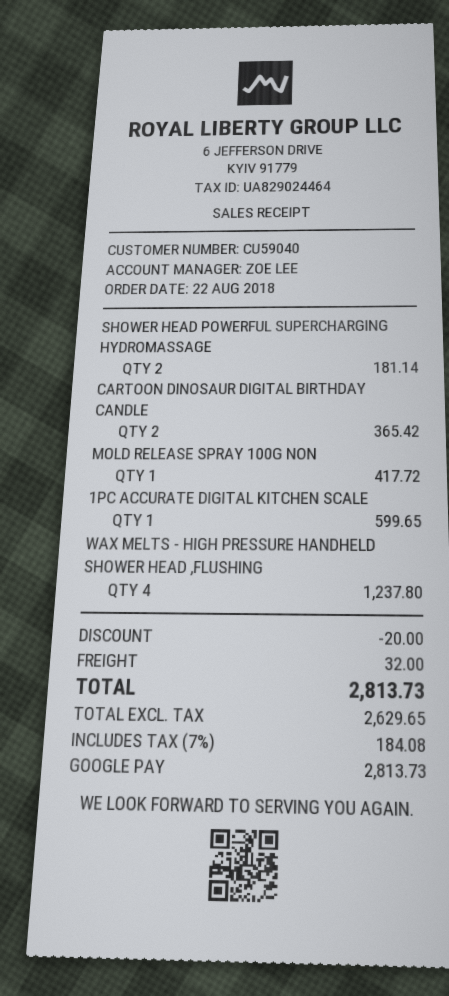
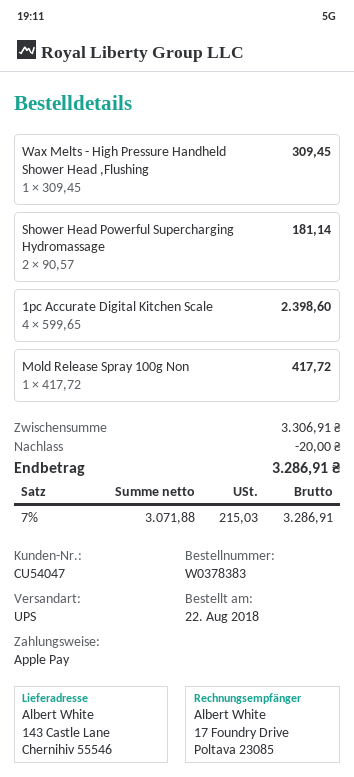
customer number: CU59040 -> CU54047
payment method: Google Pay -> Apple Pay
CARTOON DINOSAUR DIGITAL BIRTHDAY CANDLE: 2 for 365.42 -> none
1PC ACCURATE DIGITAL KITCHEN SCALE: 1 for 599.65 -> 4 for 2398.60
WAX MELTS - HIGH PRESSURE HANDHELD SHOWER HEAD ,FLUSHING: 4 for 1237.80 -> 1 for 309.45
shipping: 32.00 -> none
net: 2629.65 -> 3071.88
tax: 7% = 184.08 -> 7% = 215.03
total: 2813.73 -> 3286.91

